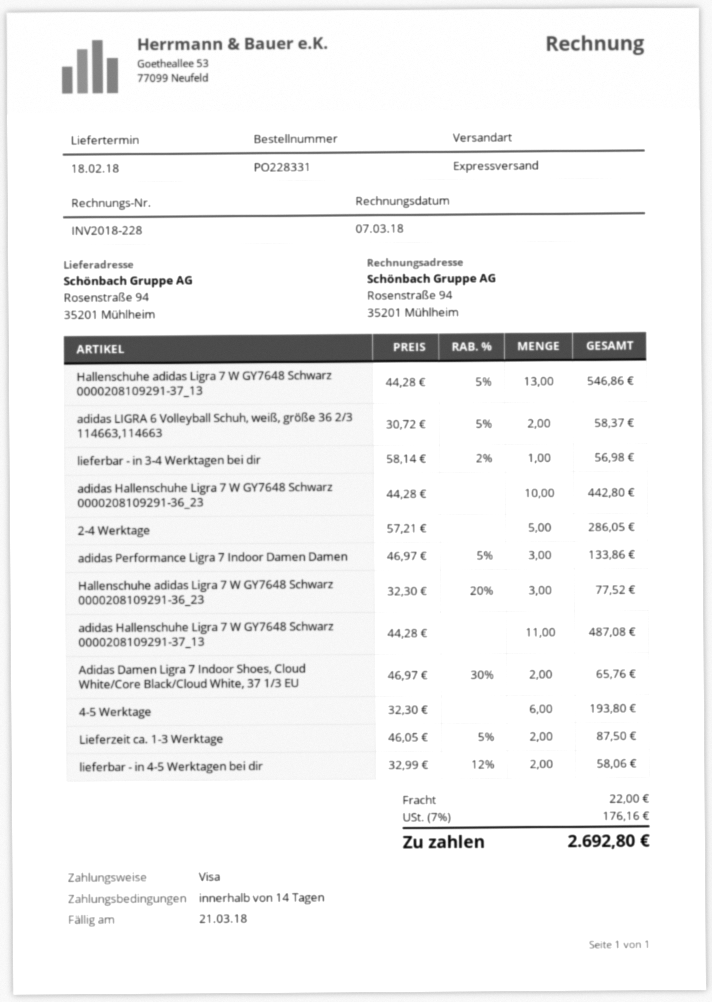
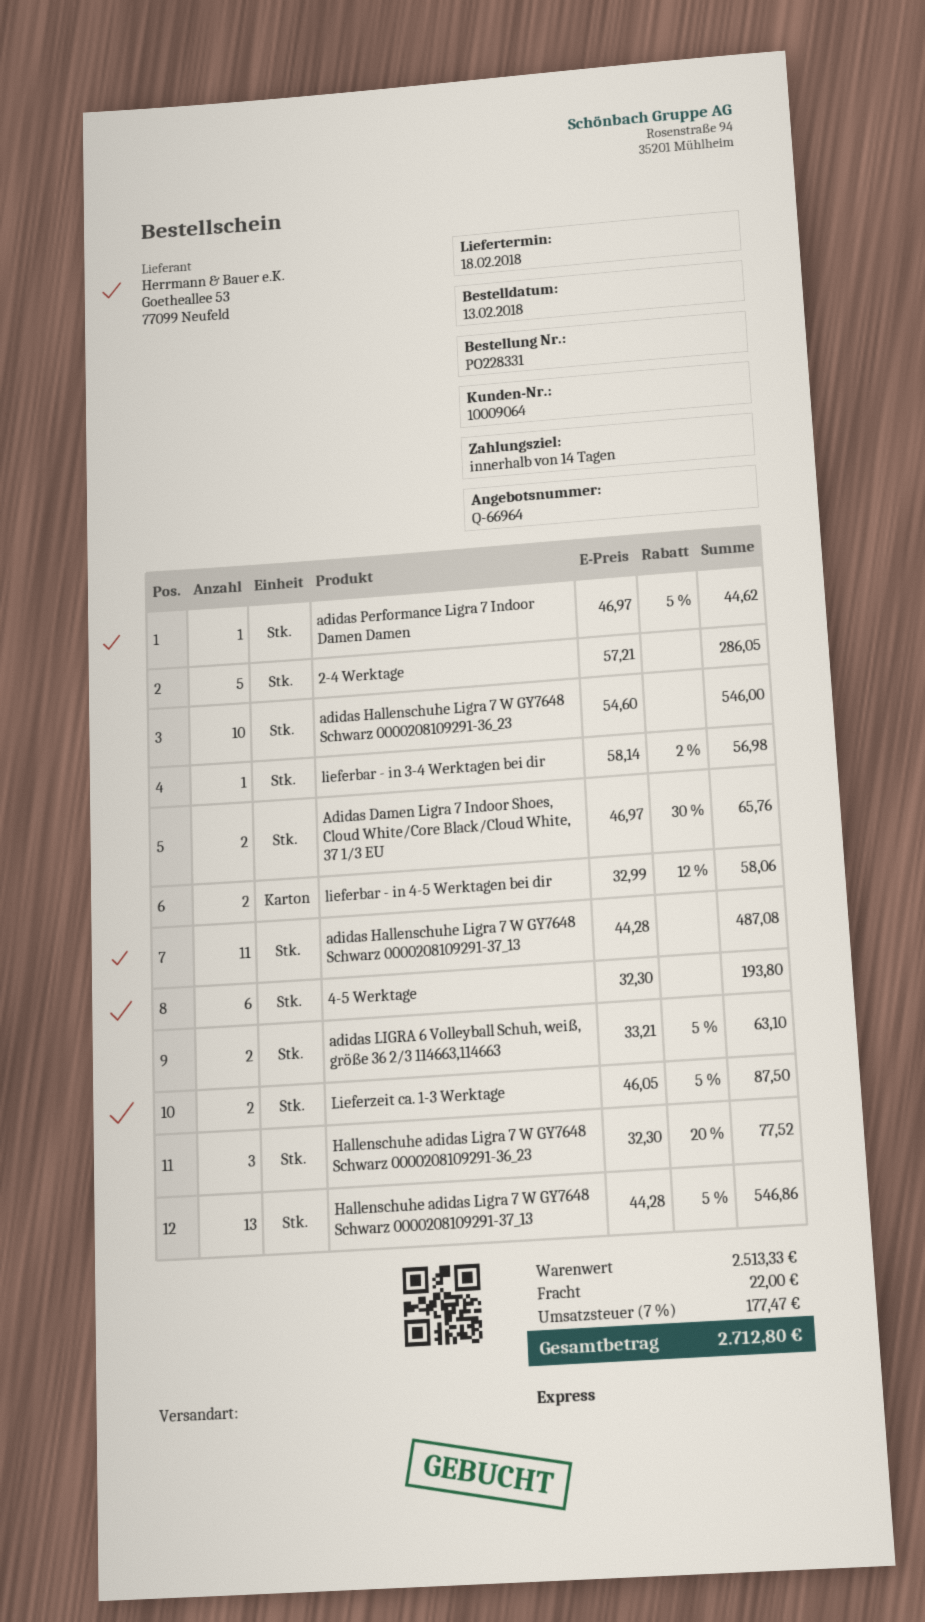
adidas LIGRA 6 Volleyball Schuh, weiß, größe 36 2/3 114663,114663: 2 x 30.72 - 5% = 58.37 -> 2 x 33.21 - 5% = 63.10
adidas Hallenschuhe Ligra 7 W GY7648 Schwarz 0000208109291-36_23: 10 x 44.28 = 442.80 -> 10 x 54.60 = 546.00
adidas Performance Ligra 7 Indoor Damen Damen: 3 x 46.97 - 5% = 133.86 -> 1 x 46.97 - 5% = 44.62
tax: 7% = 176.16 -> 7% = 177.47
total: 2692.80 -> 2712.80

